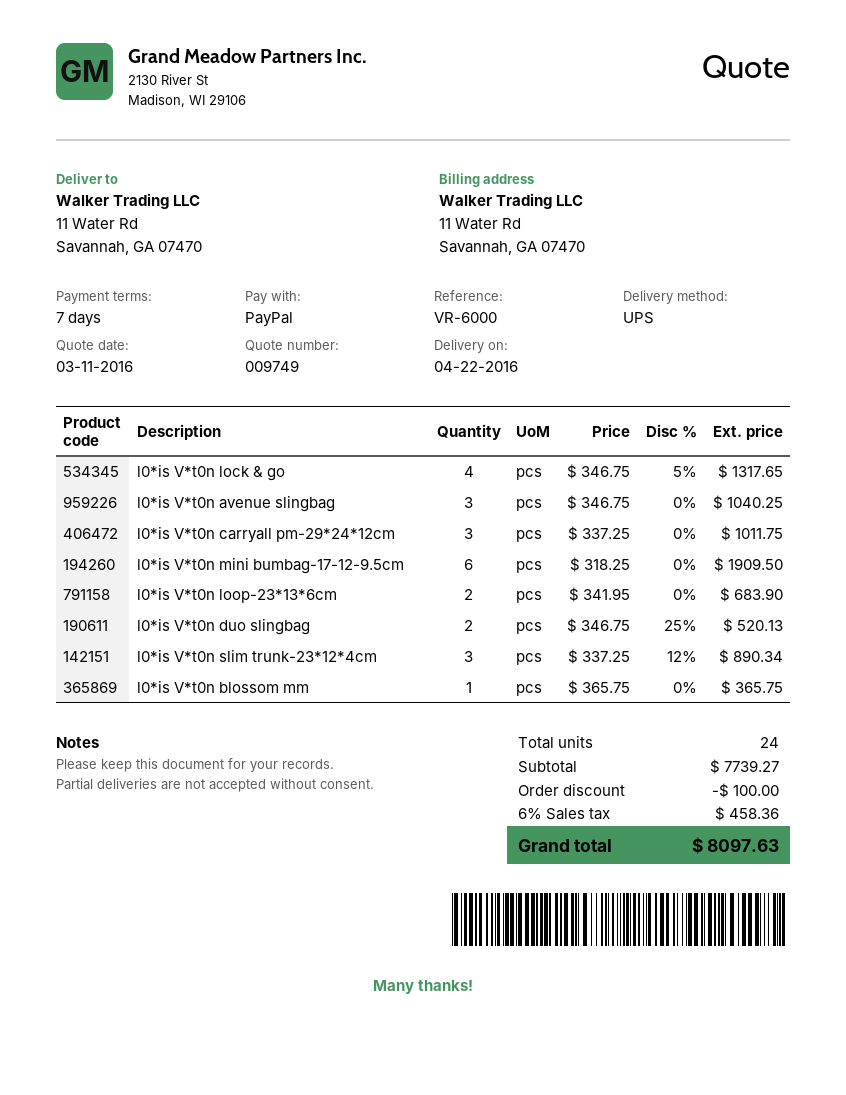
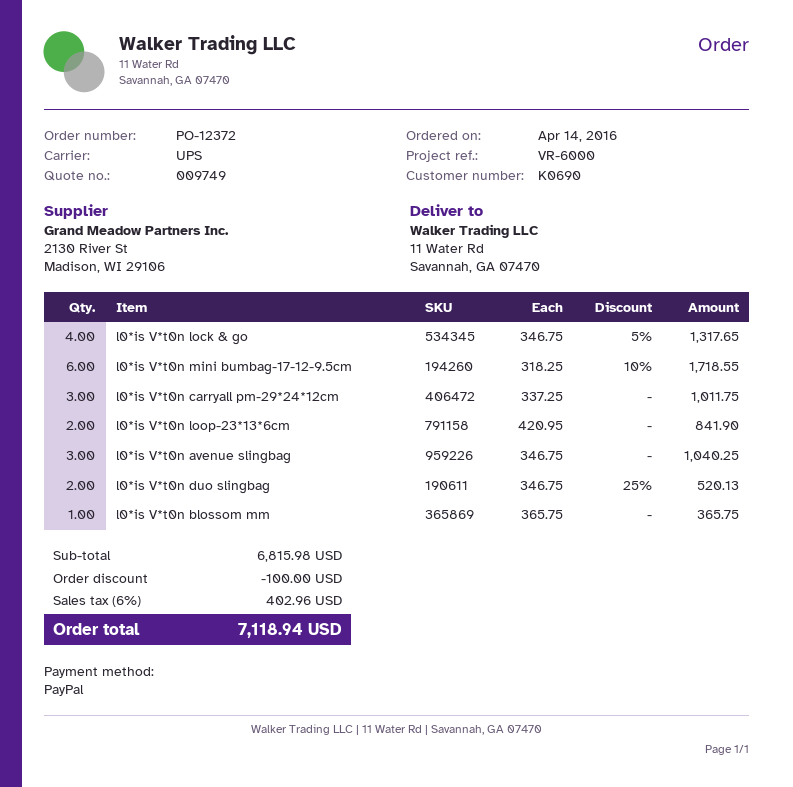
l0*is V*t0n mini bumbag-17-12-9.5cm: 6 x 318.25 = 1909.50 -> 6 x 318.25 - 10% = 1718.55
l0*is V*t0n loop-23*13*6cm: 2 x 341.95 = 683.90 -> 2 x 420.95 = 841.90
l0*is V*t0n slim trunk-23*12*4cm: 3 x 337.25 - 12% = 890.34 -> none
subtotal: 7739.27 -> 6815.98
tax: 6% = 458.36 -> 6% = 402.96
total: 8097.63 -> 7118.94

